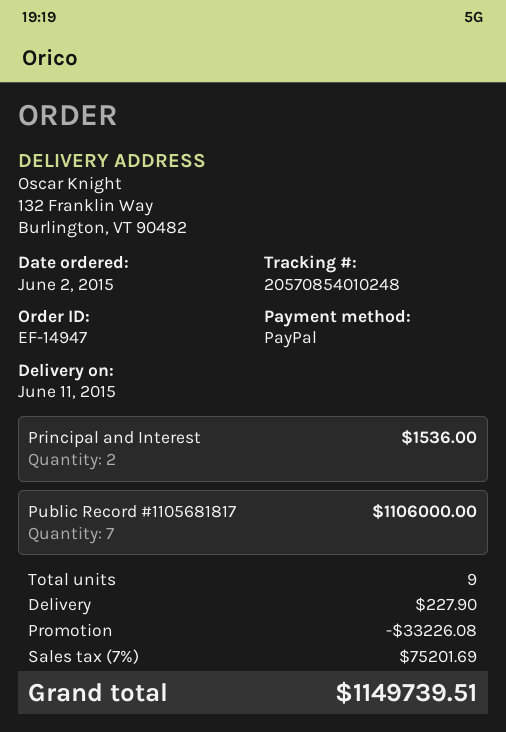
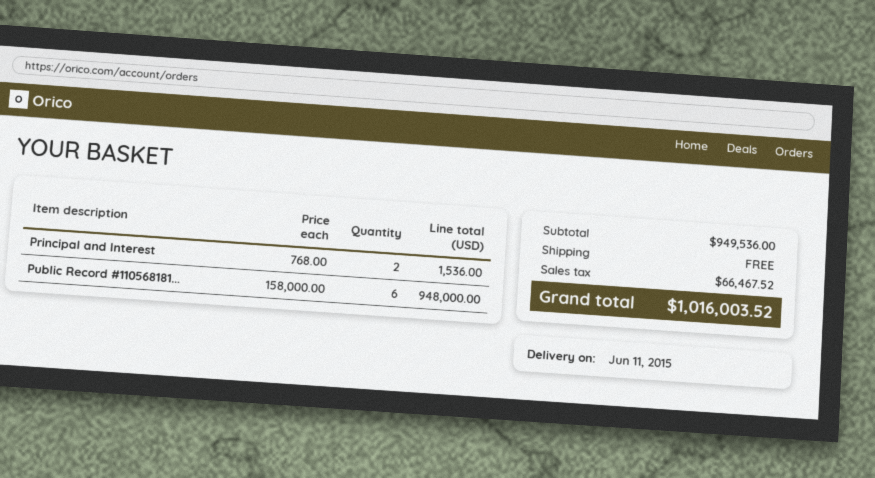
Public Record #1105681817: 7 for 1106000.00 -> 6 for 948000.00
discount: 33226.08 -> none
shipping: 227.90 -> 0.00
tax: 75201.69 -> 66467.52
total: 1149739.51 -> 1016003.52

